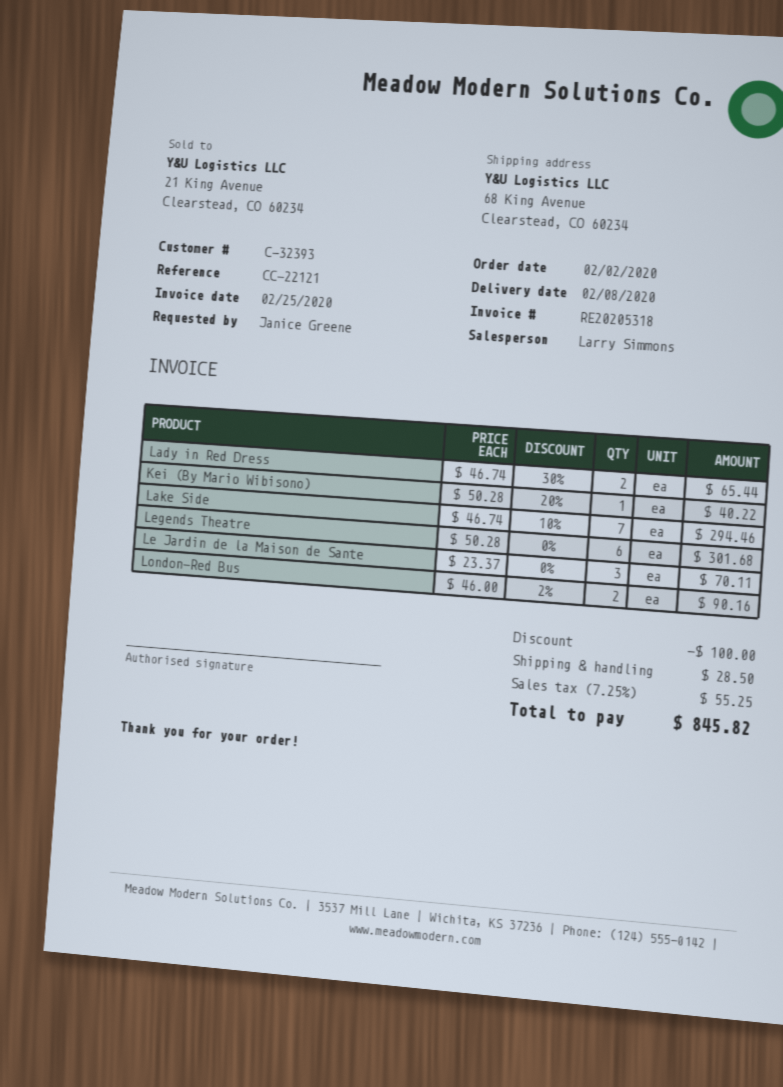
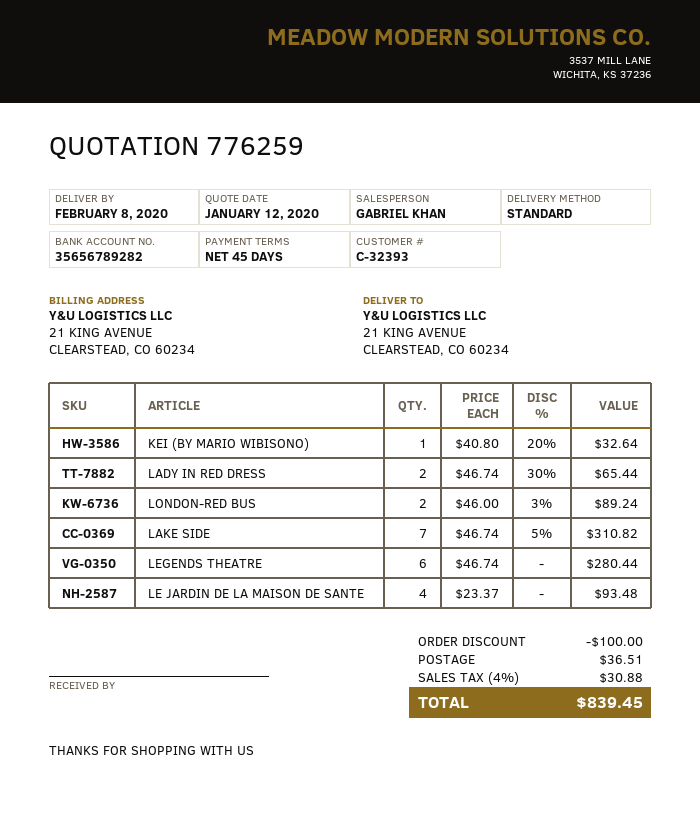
sales rep: Larry Simmons -> GABRIEL KHAN
ship to: 68 King Avenue, Clearstead, CO 60234 -> 21 KING AVENUE, CLEARSTEAD, CO 60234
Kei (By Mario Wibisono): 1 x 50.28 - 20% = 40.22 -> 1 x 40.80 - 20% = 32.64
Lake Side: 7 x 46.74 - 10% = 294.46 -> 7 x 46.74 - 5% = 310.82
Legends Theatre: 6 x 50.28 = 301.68 -> 6 x 46.74 = 280.44
Le Jardin de la Maison de Sante: 3 x 23.37 = 70.11 -> 4 x 23.37 = 93.48
London-Red Bus: 2 x 46.00 - 2% = 90.16 -> 2 x 46.00 - 3% = 89.24
shipping: 28.50 -> 36.51
tax: 7.25% = 55.25 -> 4% = 30.88
total: 845.82 -> 839.45

